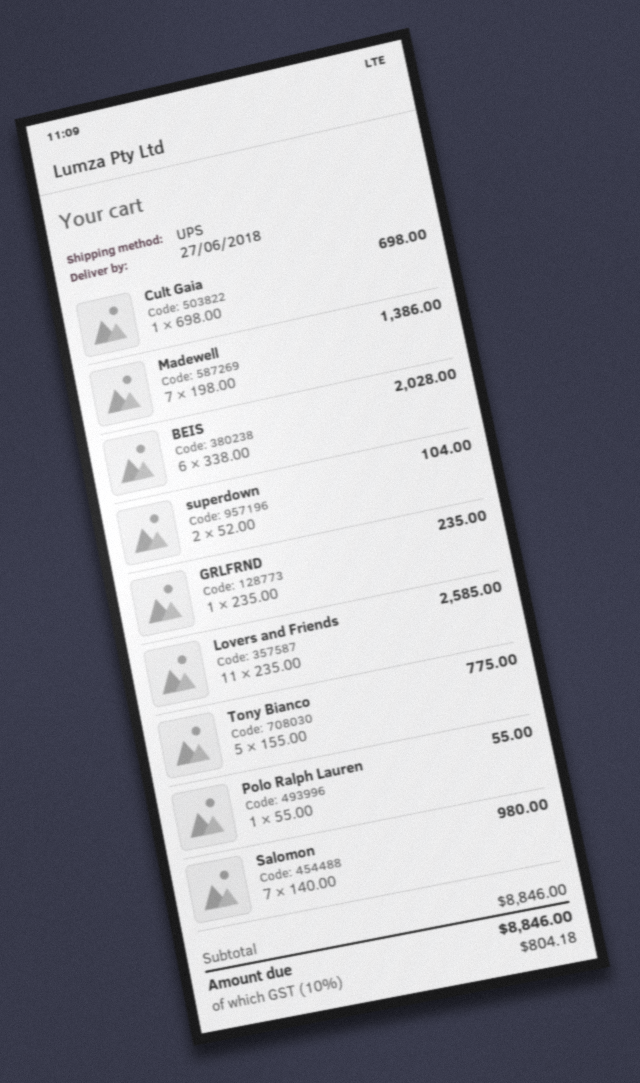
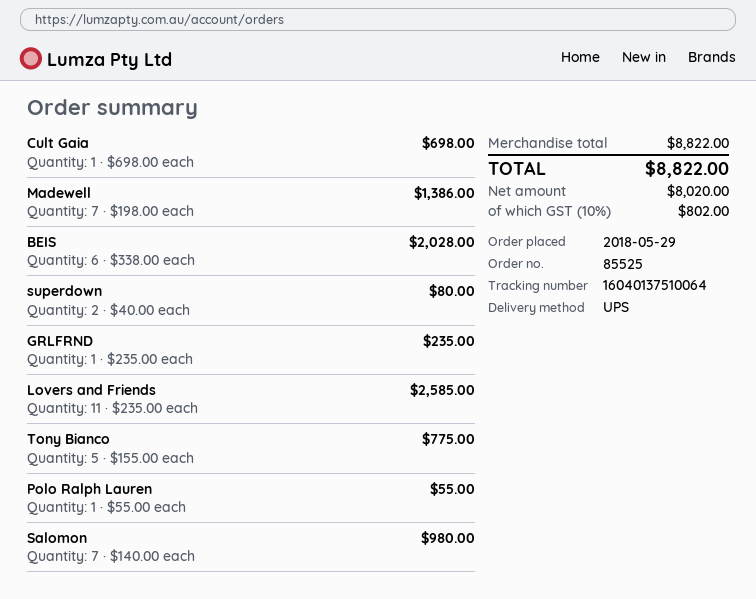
superdown: 2 x 52.00 = 104.00 -> 2 x 40.00 = 80.00
subtotal: 8846.00 -> 8822.00
tax: 10% = 804.18 -> 10% = 802.00
total: 8846.00 -> 8822.00

